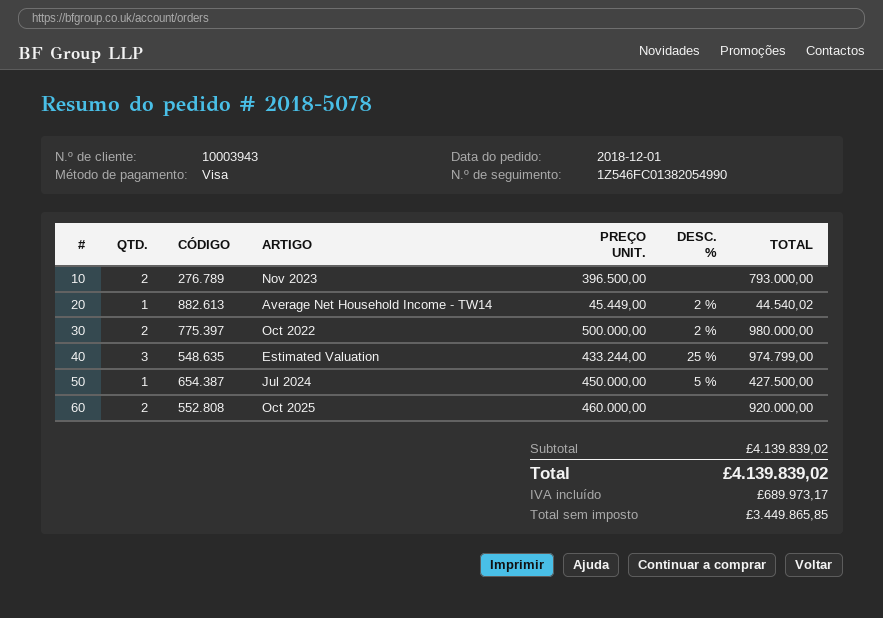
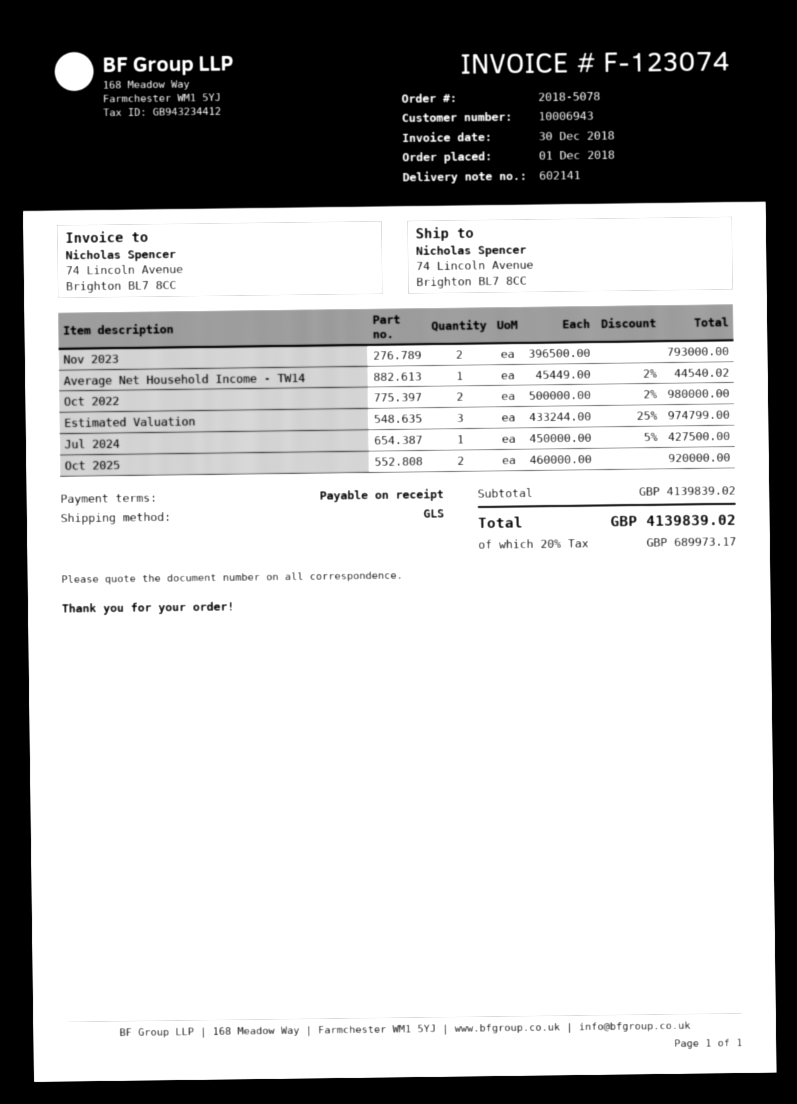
customer number: 10003943 -> 10006943

